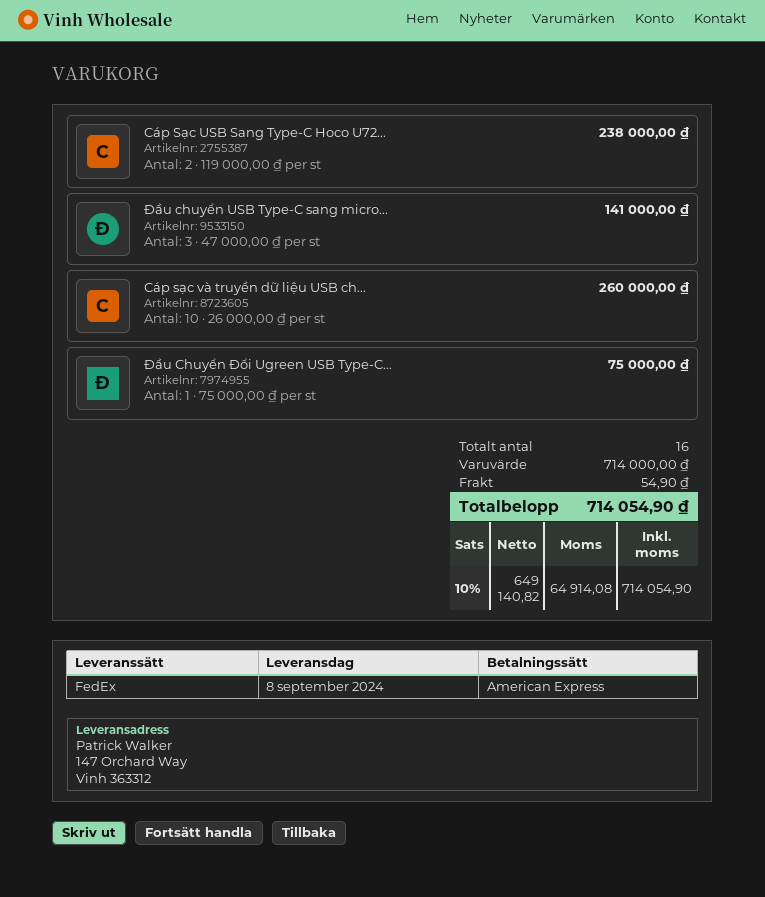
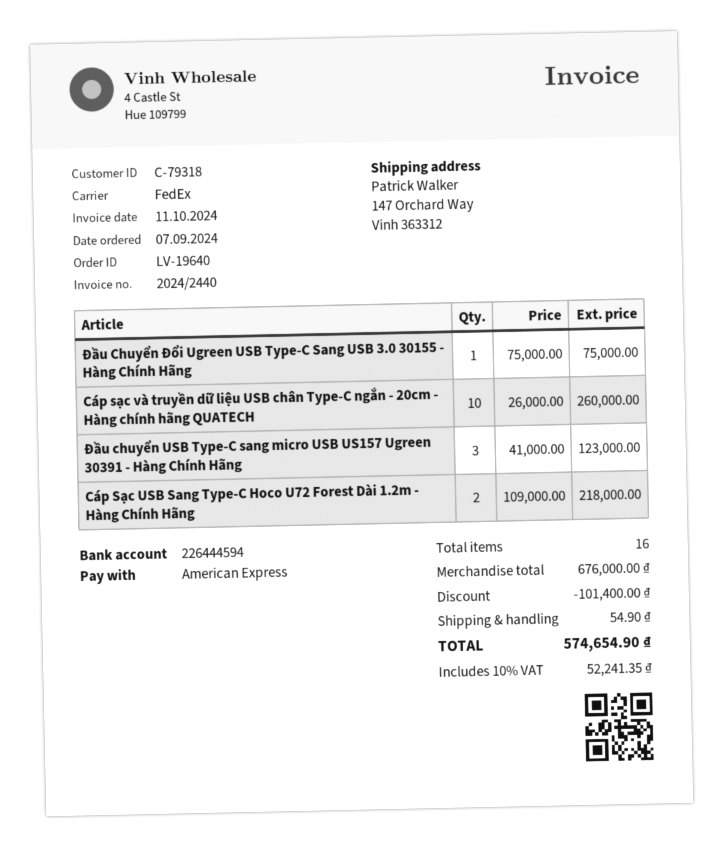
Cáp Sạc USB Sang Type-C Hoco U72...: 2 x 119000.00 = 238000.00 -> 2 x 109000.00 = 218000.00
Đầu chuyển USB Type-C sang micro...: 3 x 47000.00 = 141000.00 -> 3 x 41000.00 = 123000.00
subtotal: 714000.00 -> 676000.00
discount: none -> 101400.00
tax: 10% = 64914.08 -> 10% = 52241.35
total: 714054.90 -> 574654.90

